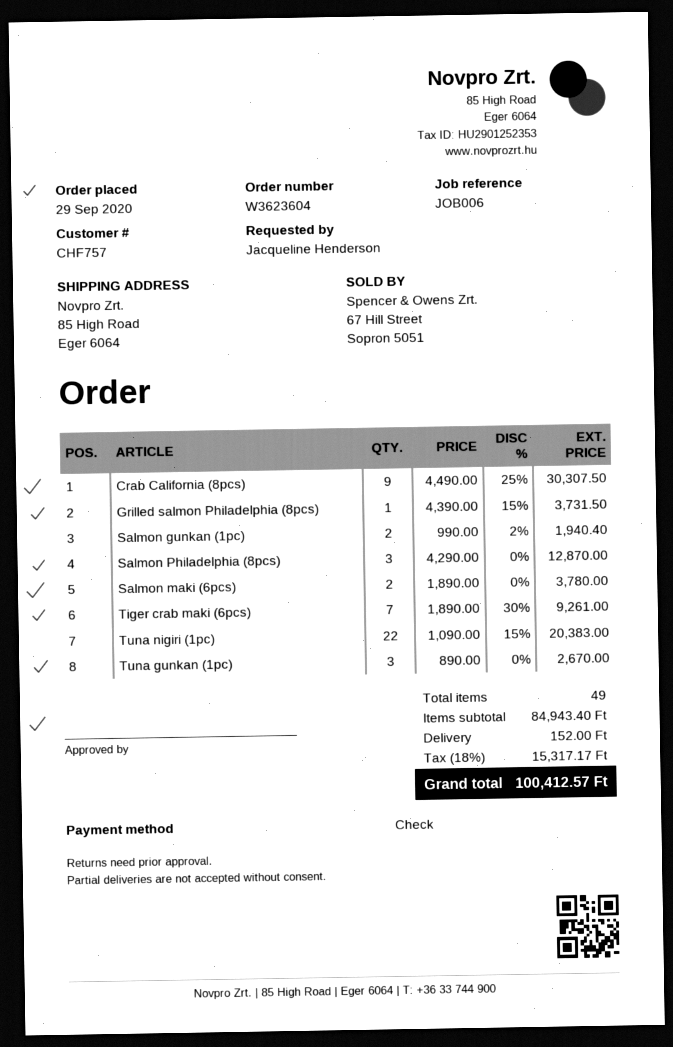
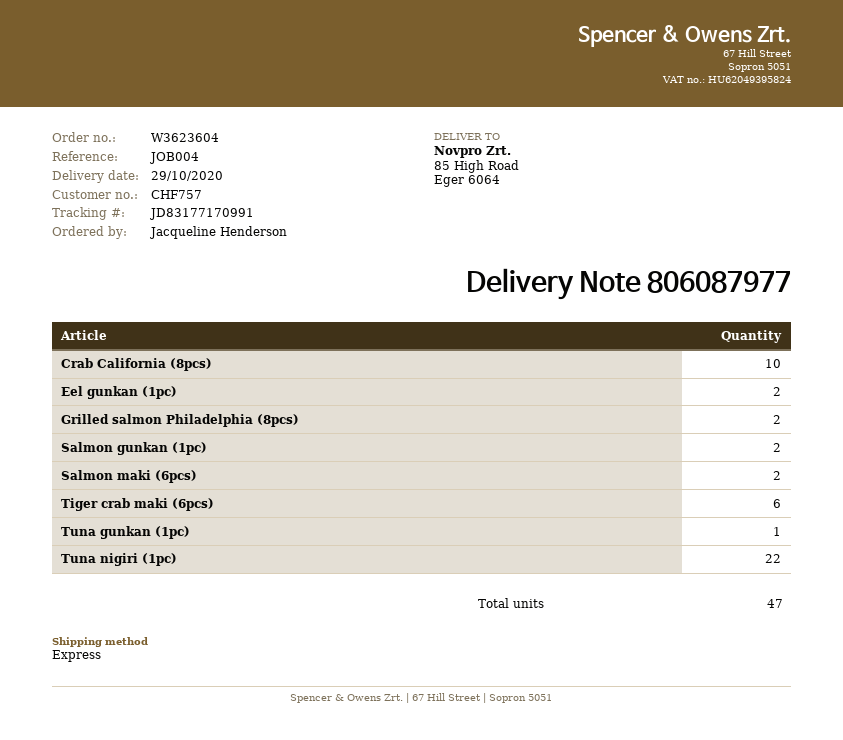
reference: JOB006 -> JOB004
Crab California (8pcs): 9 -> 10
Grilled salmon Philadelphia (8pcs): 1 -> 2
Salmon Philadelphia (8pcs): 3 -> none
Tiger crab maki (6pcs): 7 -> 6
Tuna gunkan (1pc): 3 -> 1
Eel gunkan (1pc): none -> 2
total quantity: 49 -> 47

